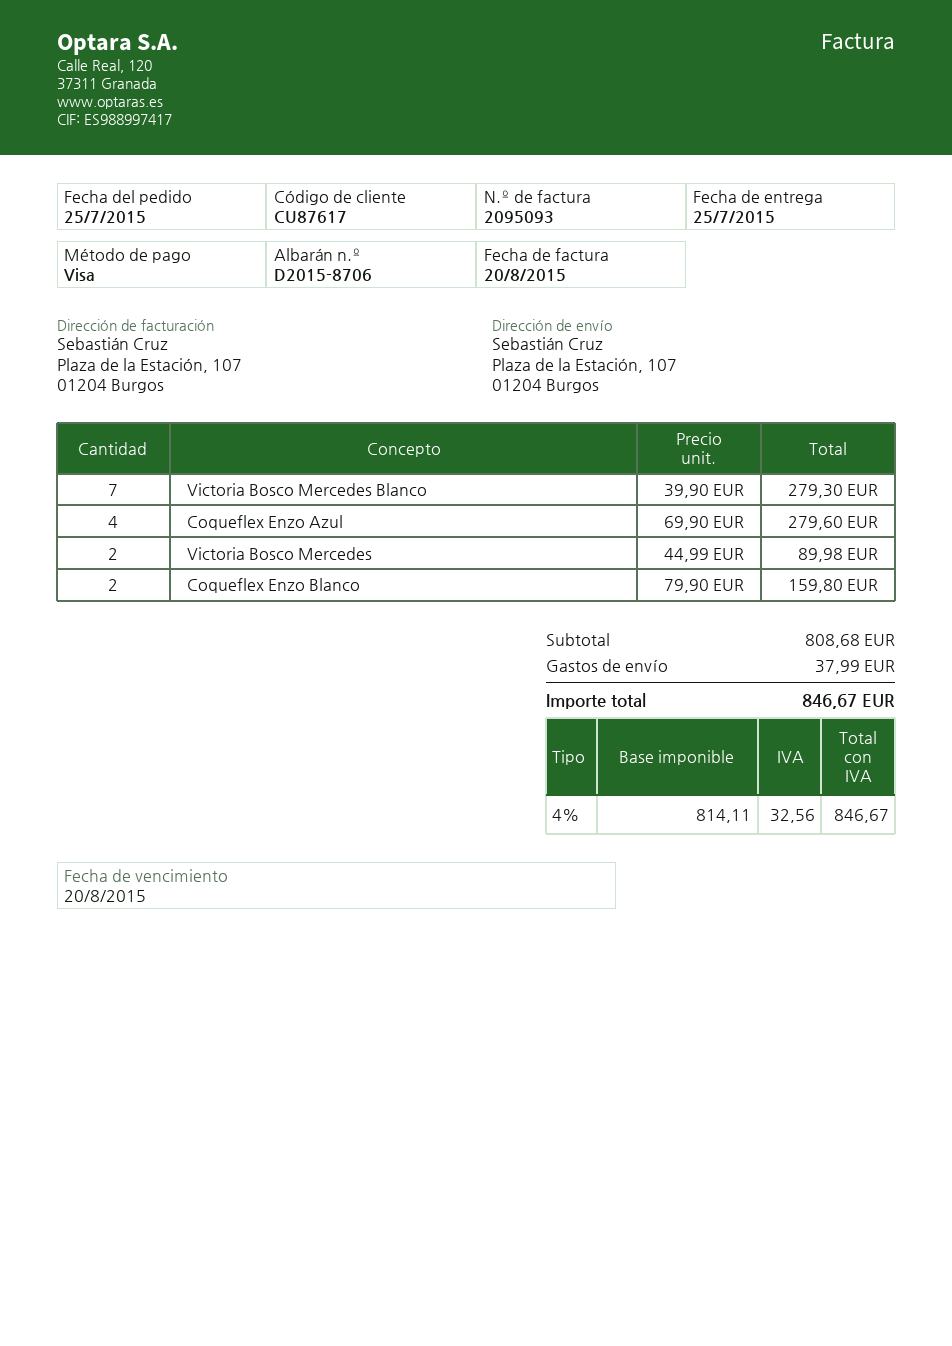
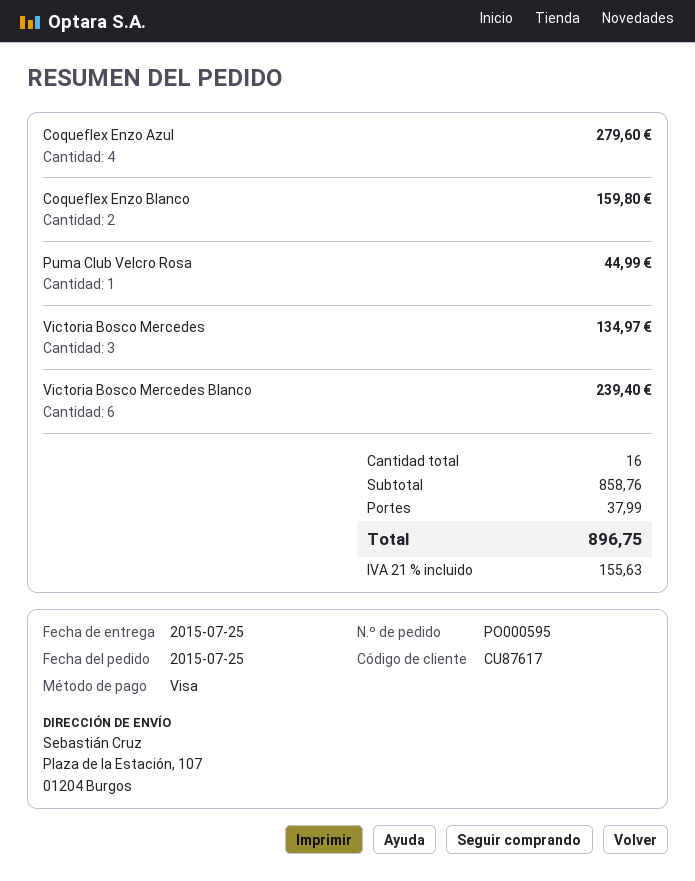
Victoria Bosco Mercedes Blanco: 7 for 279.30 -> 6 for 239.40
Victoria Bosco Mercedes: 2 for 89.98 -> 3 for 134.97
Puma Club Velcro Rosa: none -> 1 for 44.99
subtotal: 808.68 -> 858.76
tax: 4% = 32.56 -> 21% = 155.63
total: 846.67 -> 896.75

